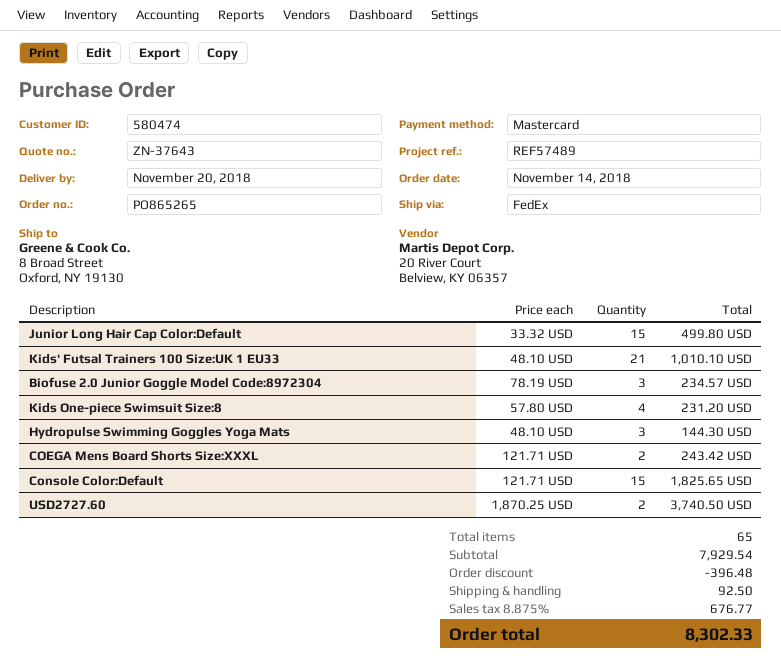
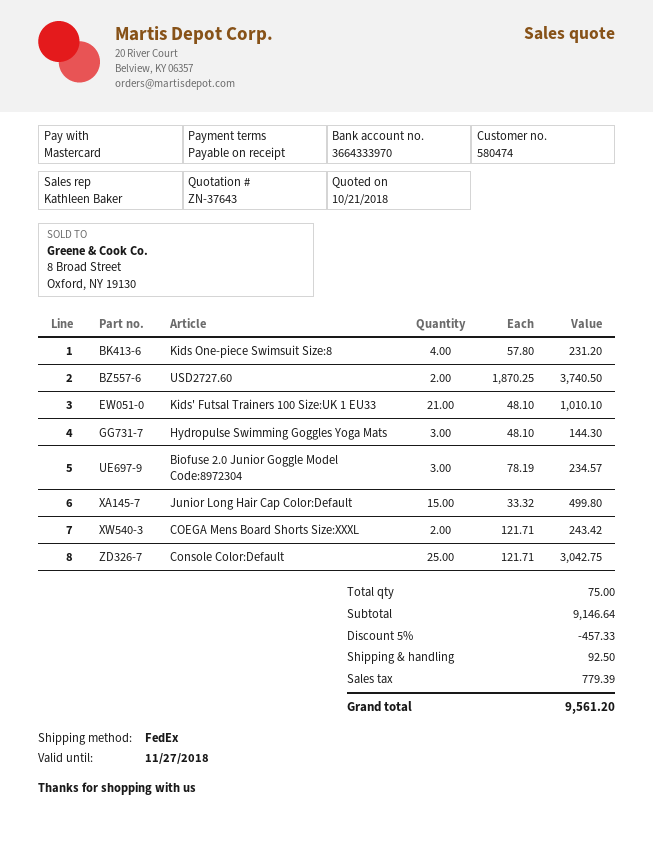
Console Color:Default: 15 x 121.71 = 1825.65 -> 25 x 121.71 = 3042.75
total quantity: 65 -> 75
subtotal: 7929.54 -> 9146.64
discount: 396.48 -> 457.33
tax: 676.77 -> 779.39
total: 8302.33 -> 9561.20

